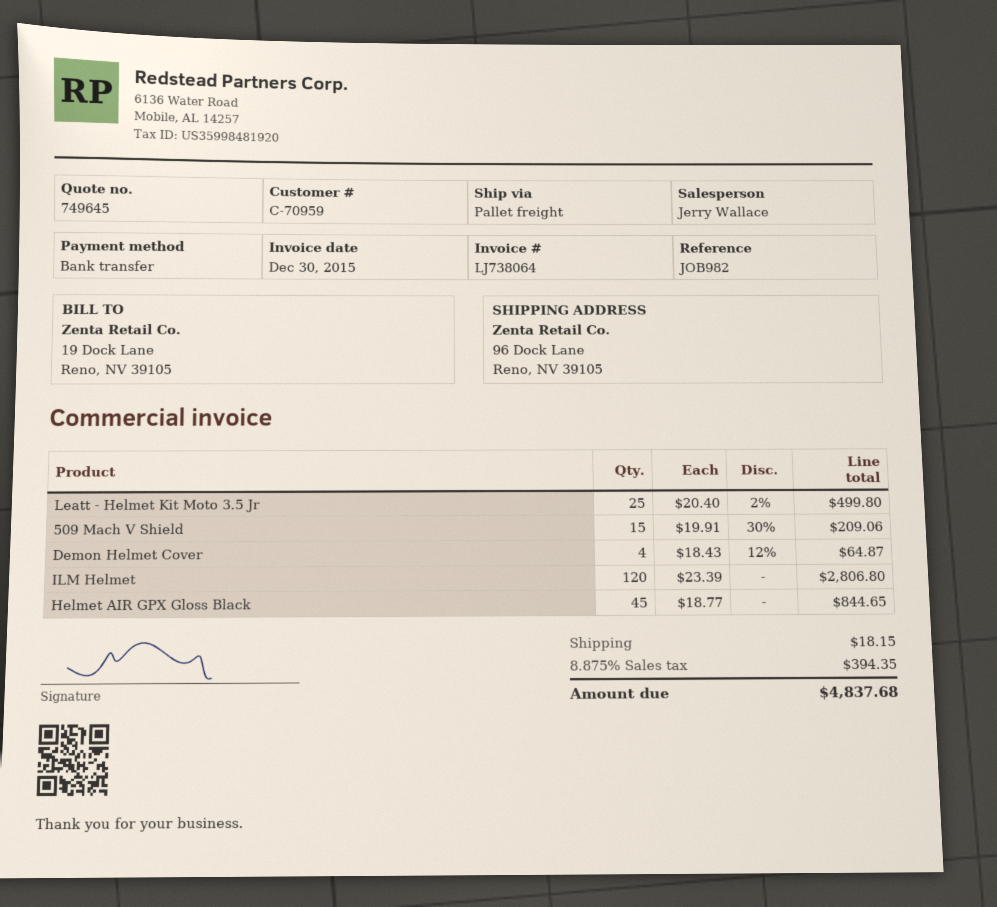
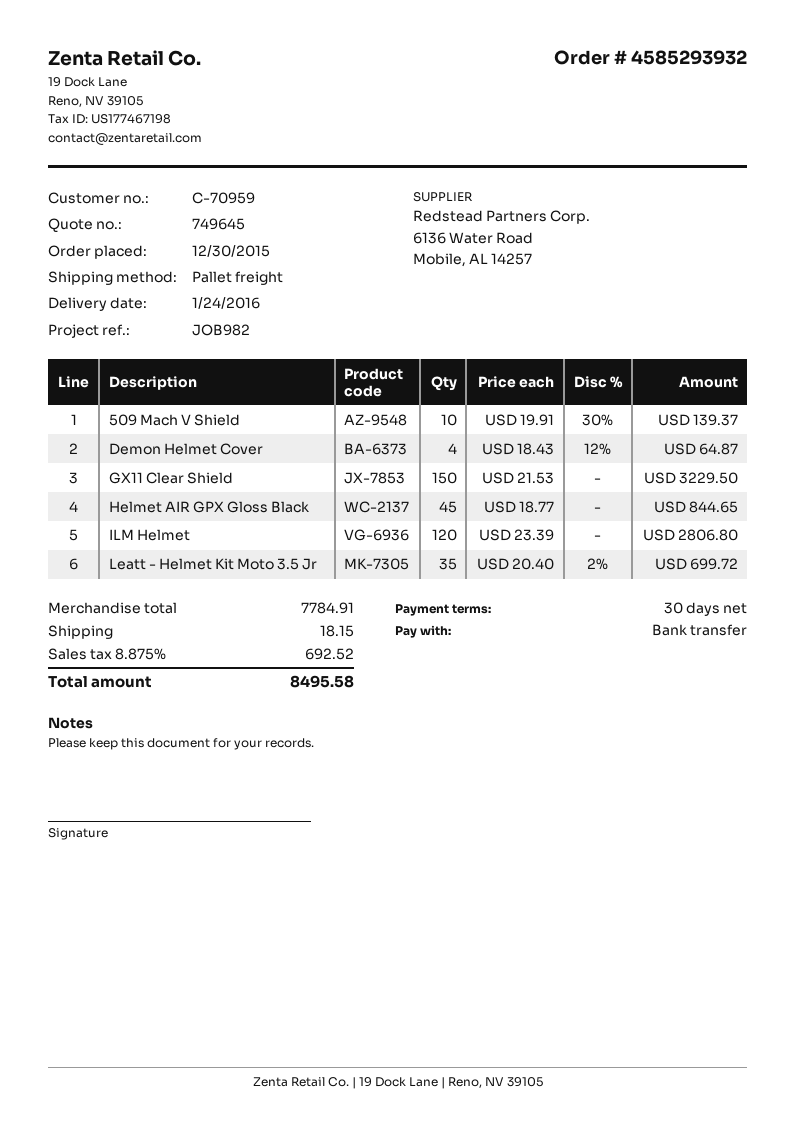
Leatt - Helmet Kit Moto 3.5 Jr: 25 x 20.40 - 2% = 499.80 -> 35 x 20.40 - 2% = 699.72
509 Mach V Shield: 15 x 19.91 - 30% = 209.06 -> 10 x 19.91 - 30% = 139.37
GX11 Clear Shield: none -> 150 x 21.53 = 3229.50
tax: 8.875% = 394.35 -> 8.875% = 692.52
total: 4837.68 -> 8495.58

